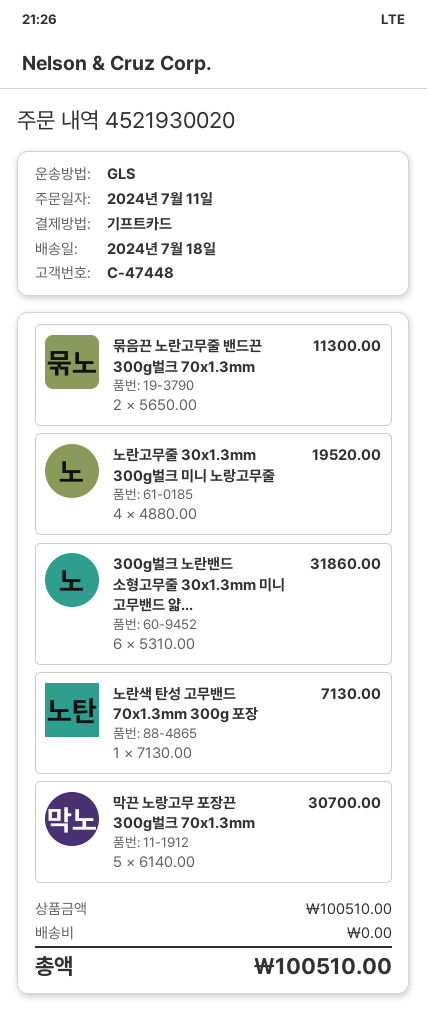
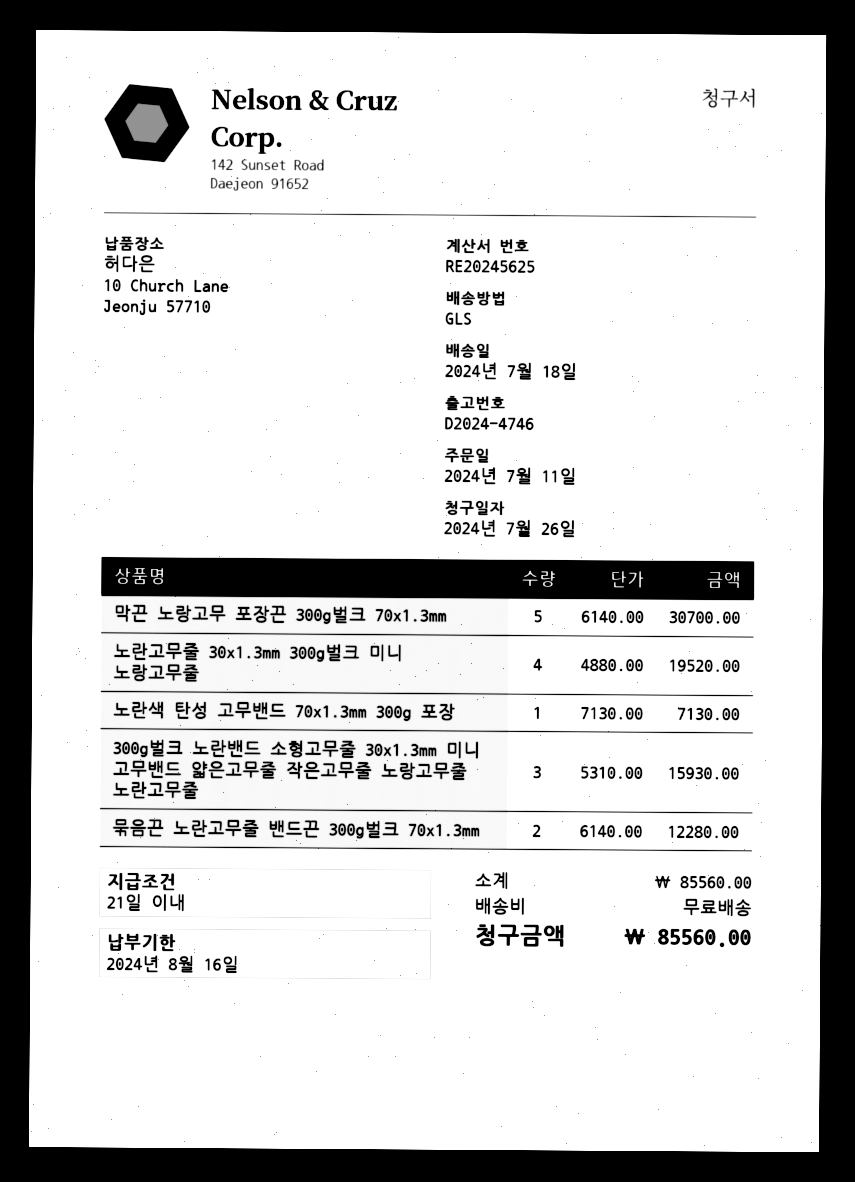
묶음끈 노란고무줄 밴드끈 300g벌크 70x1.3mm: 2 x 5650.00 = 11300.00 -> 2 x 6140.00 = 12280.00
300g벌크 노란밴드 소형고무줄 30x1.3mm 미니 고무밴드 얇...: 6 x 5310.00 = 31860.00 -> 3 x 5310.00 = 15930.00
subtotal: 100510.00 -> 85560.00
total: 100510.00 -> 85560.00

